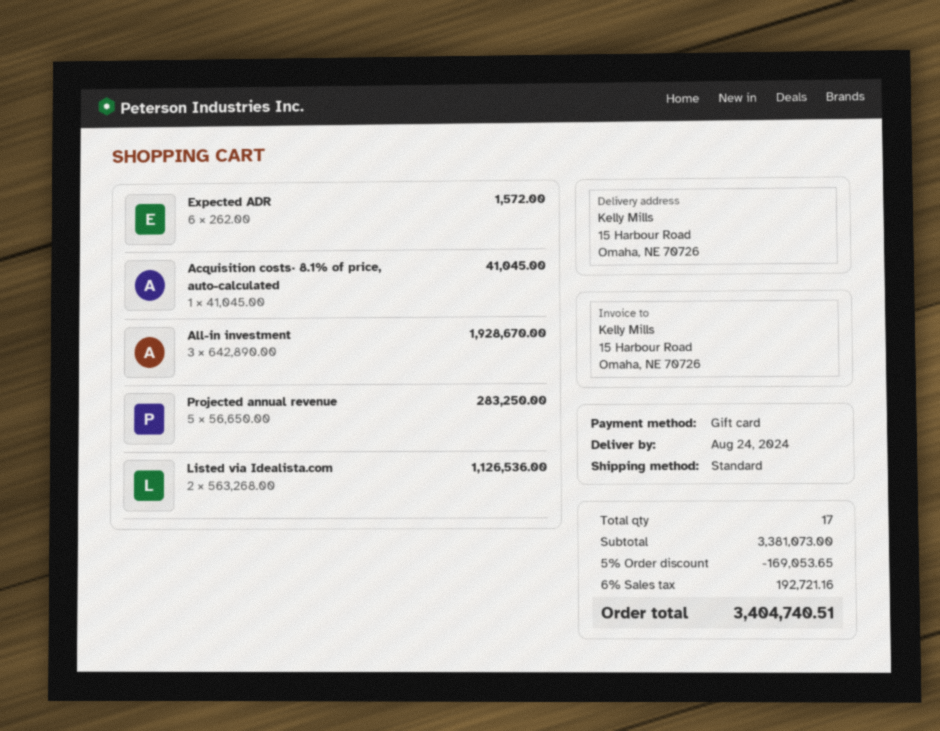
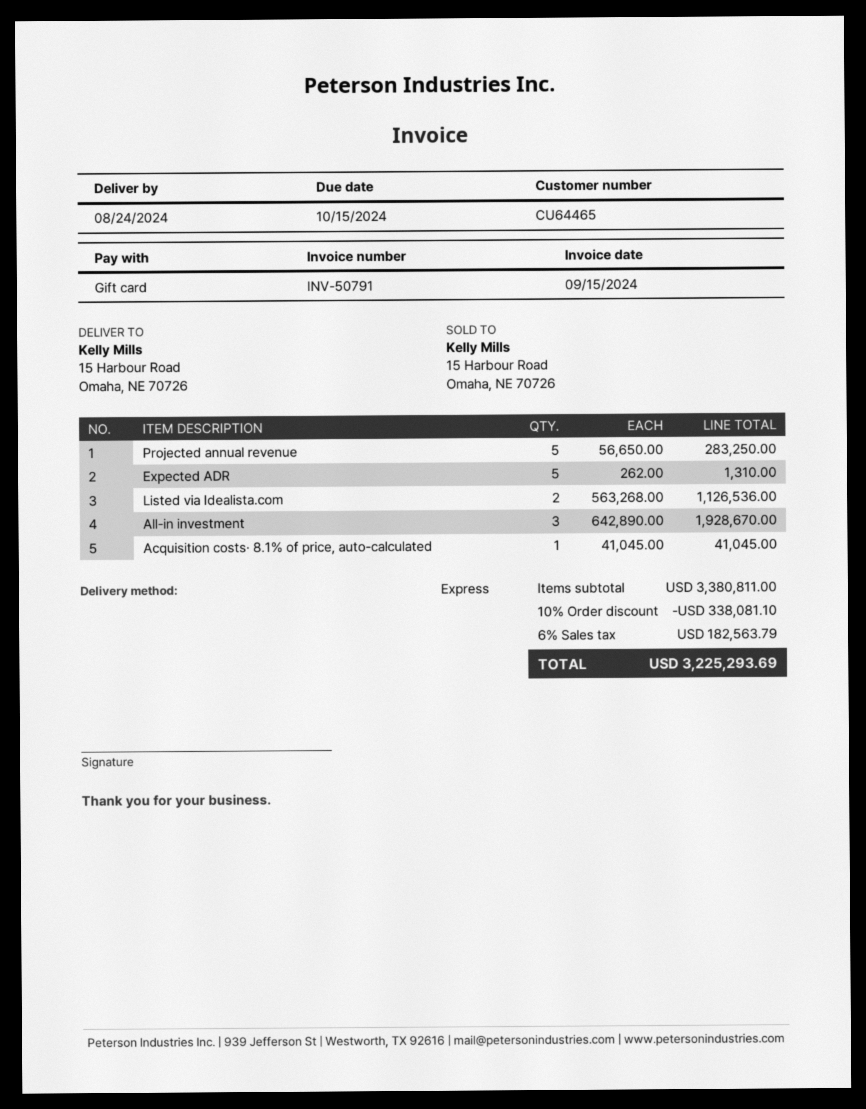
shipping method: standard -> express
Expected ADR: 6 x 262.00 = 1572.00 -> 5 x 262.00 = 1310.00
subtotal: 3381073.00 -> 3380811.00
discount: 5% = 169053.65 -> 10% = 338081.10
tax: 6% = 192721.16 -> 6% = 182563.79
total: 3404740.51 -> 3225293.69

